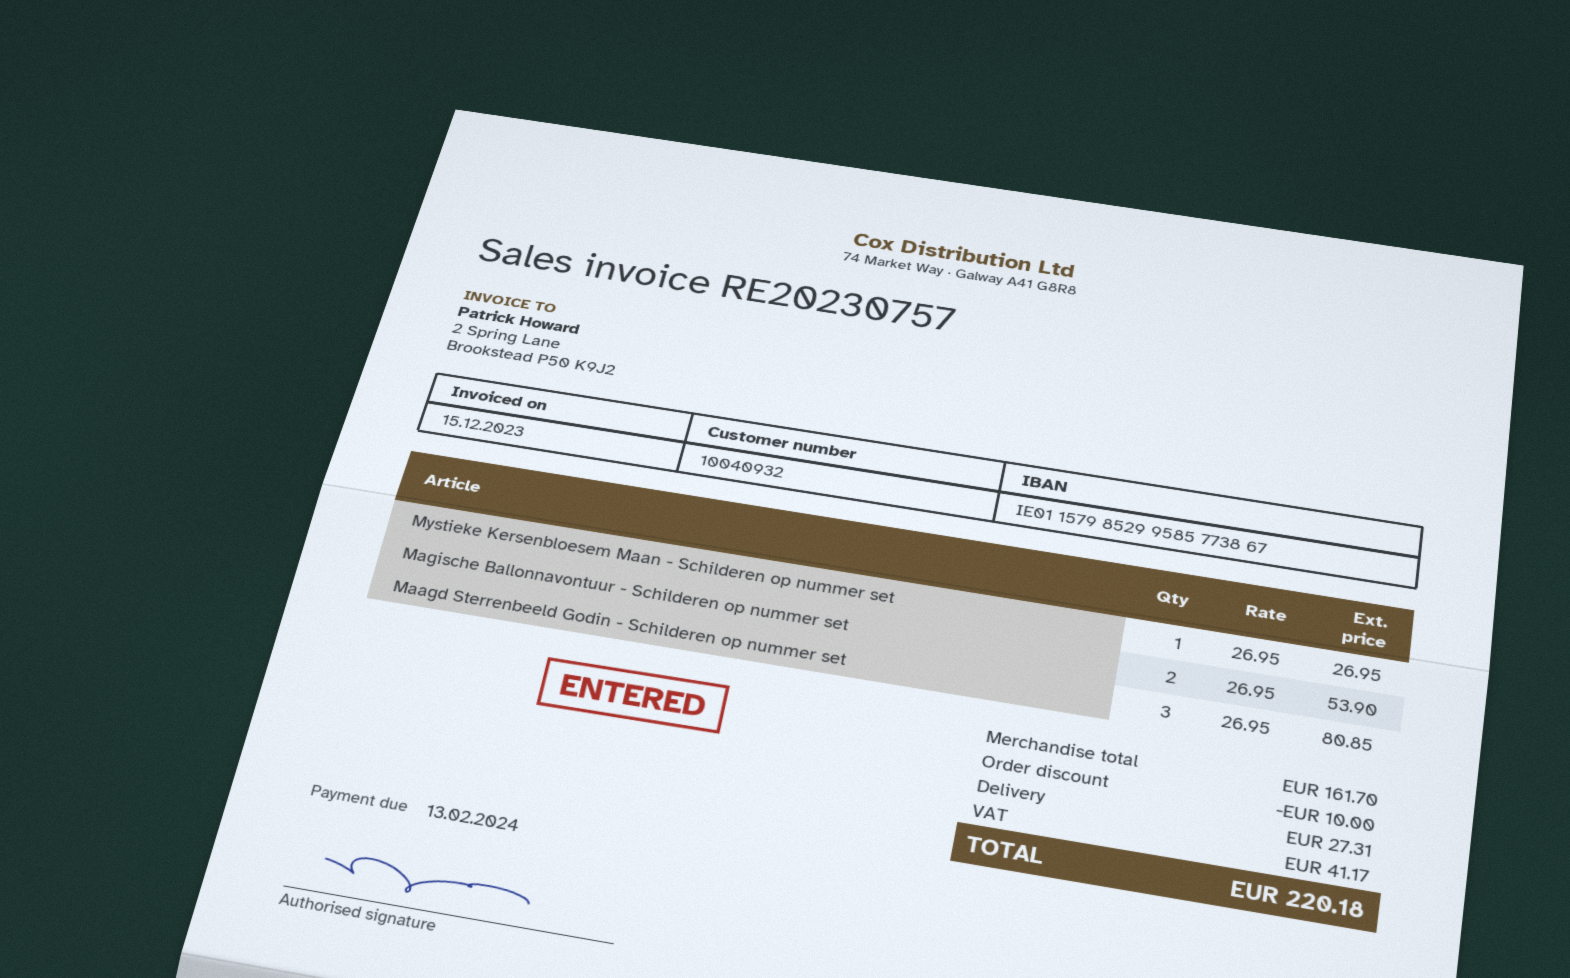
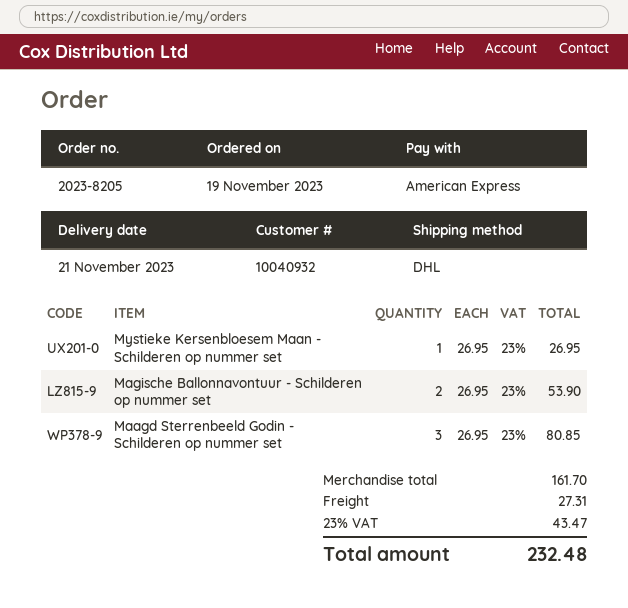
discount: 10.00 -> none
tax: 41.17 -> 43.47
total: 220.18 -> 232.48

